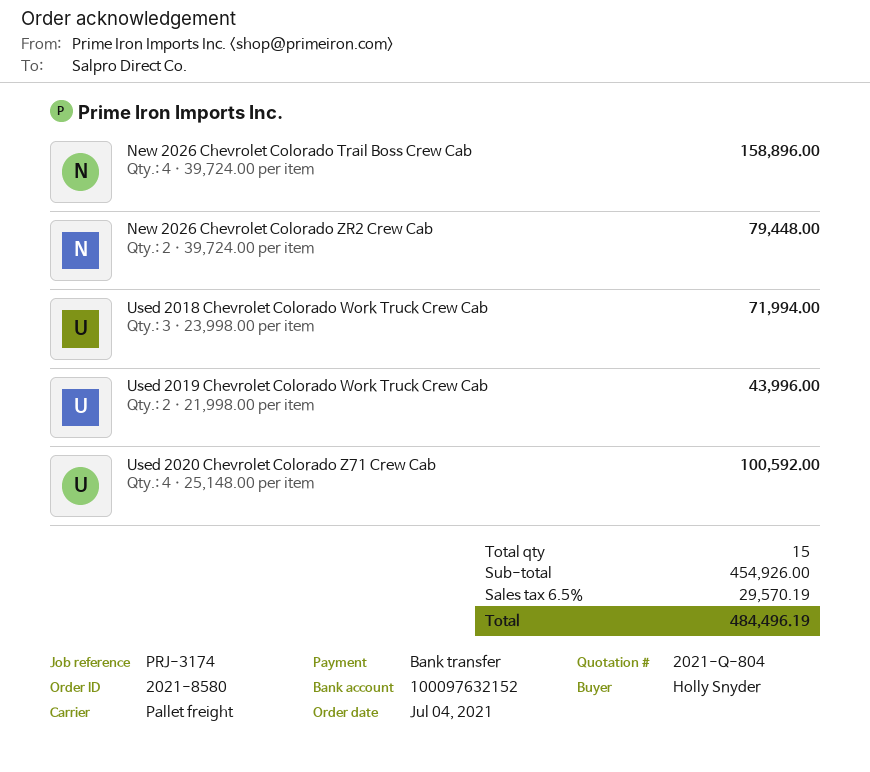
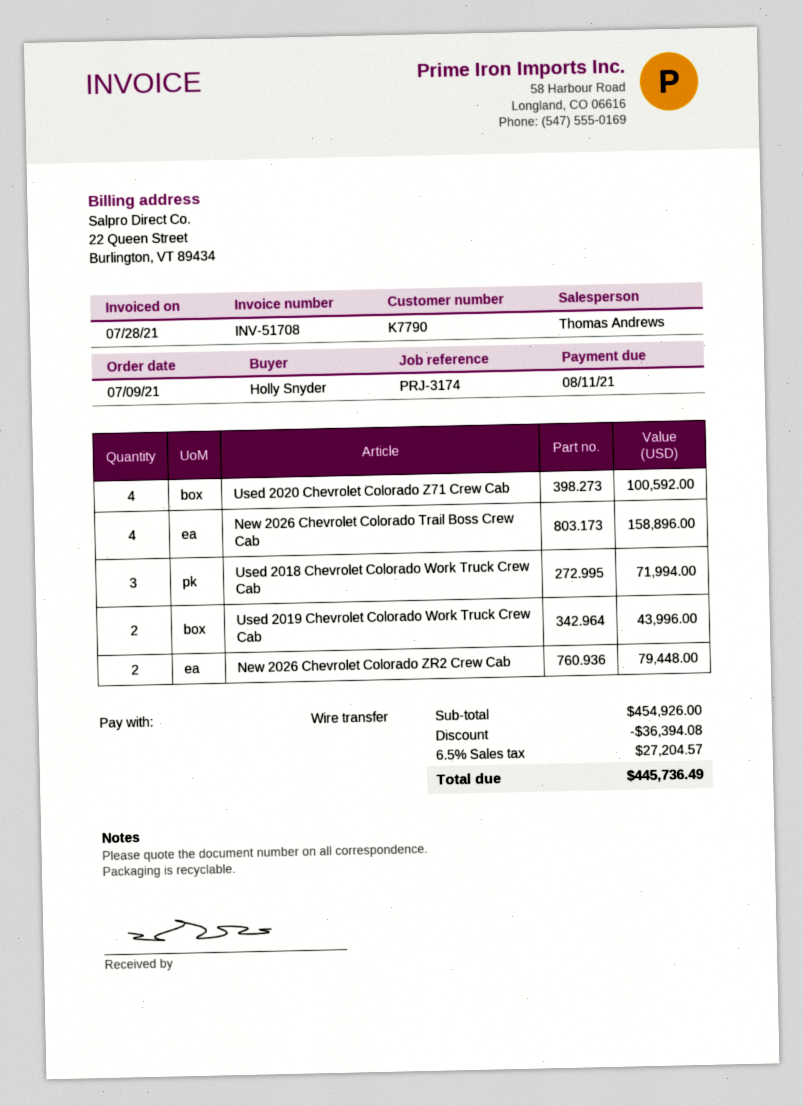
order date: 2021-07-04 -> 2021-07-09
discount: none -> 36394.08
tax: 6.5% = 29570.19 -> 6.5% = 27204.57
total: 484496.19 -> 445736.49

